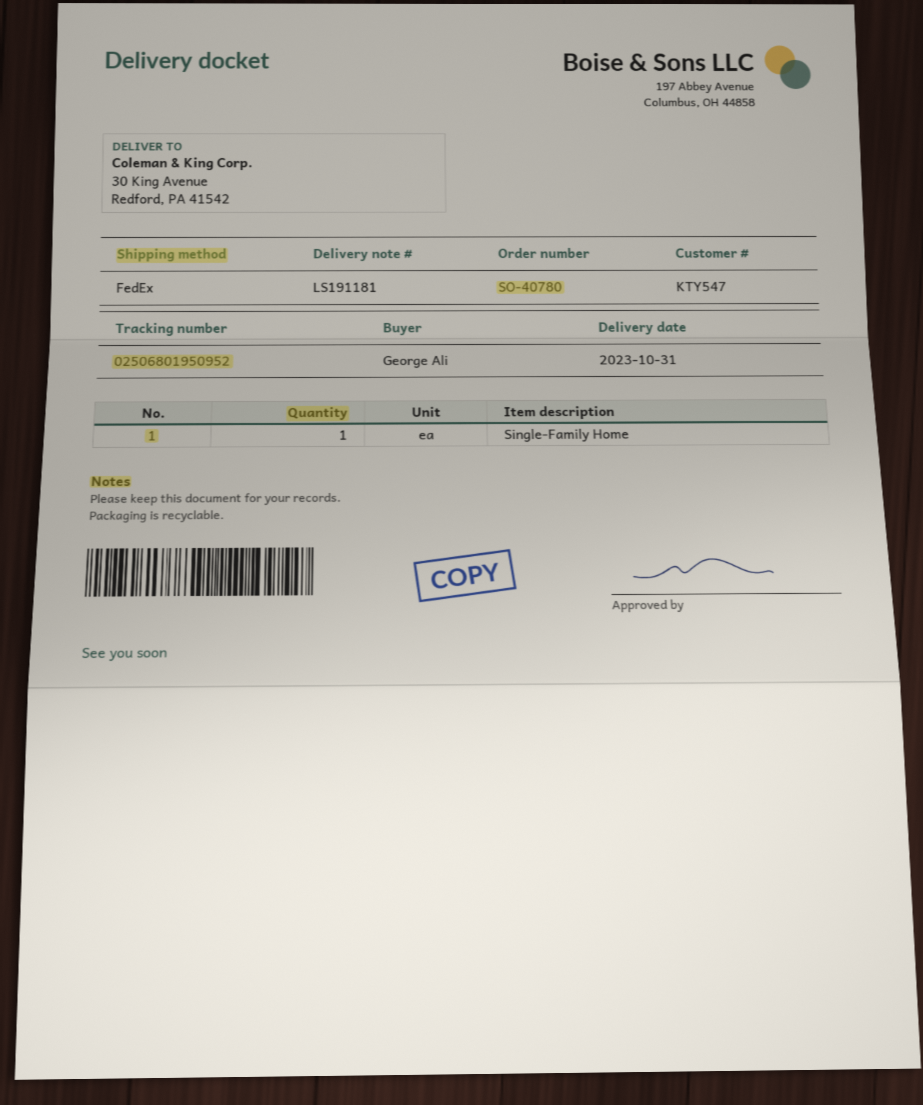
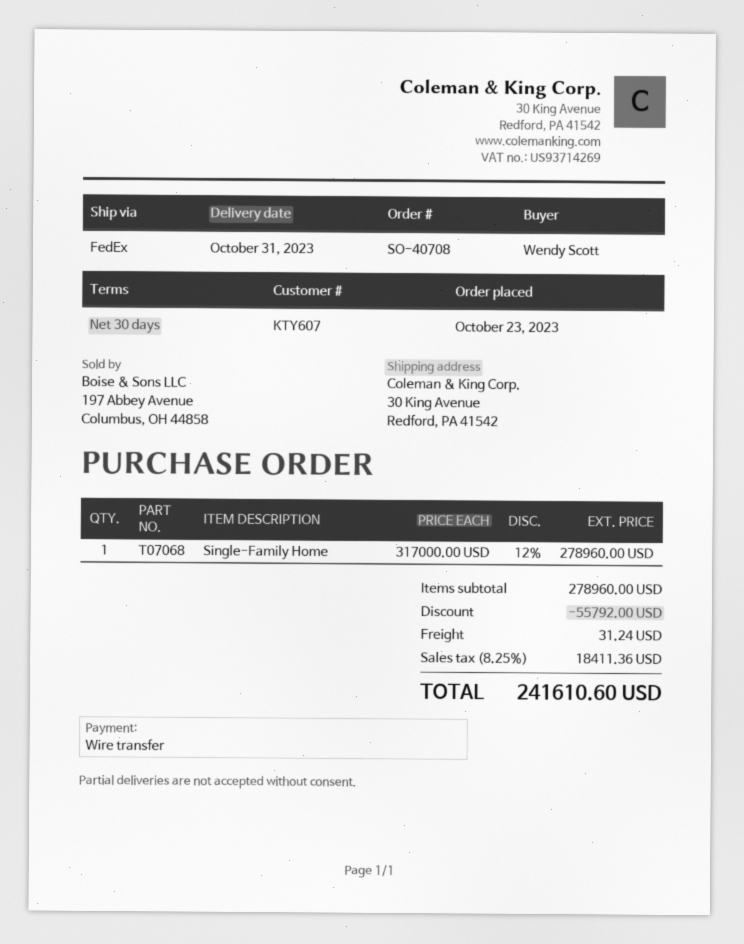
order number: SO-40780 -> SO-40708
customer number: KTY547 -> KTY607
ordered by: George Ali -> Wendy Scott

